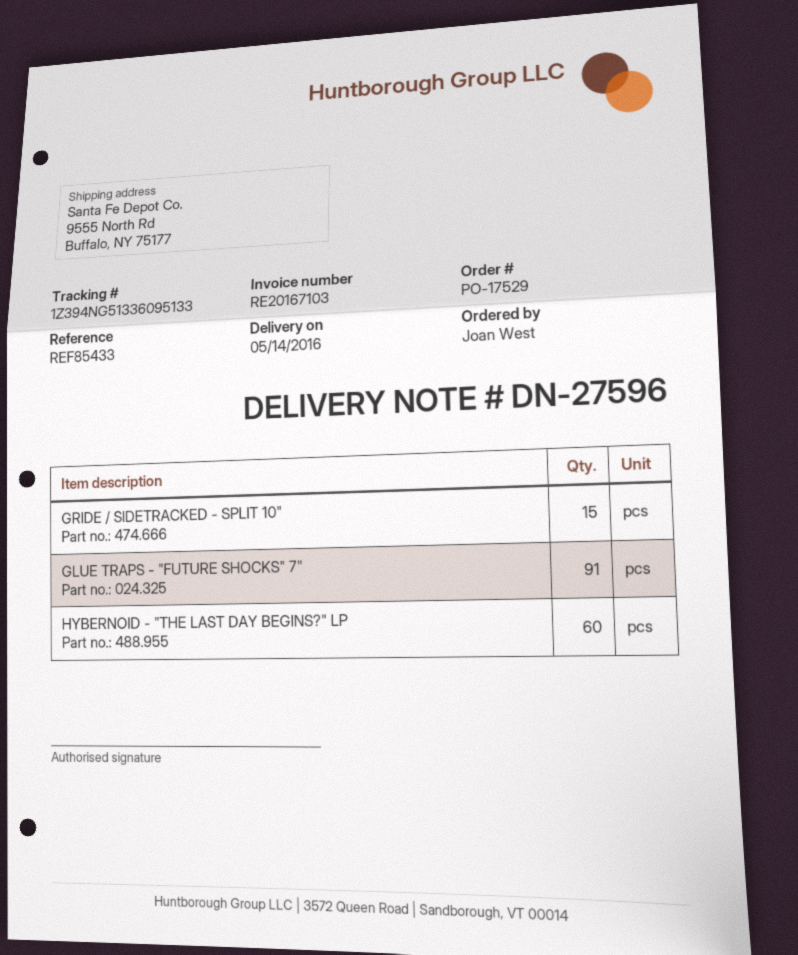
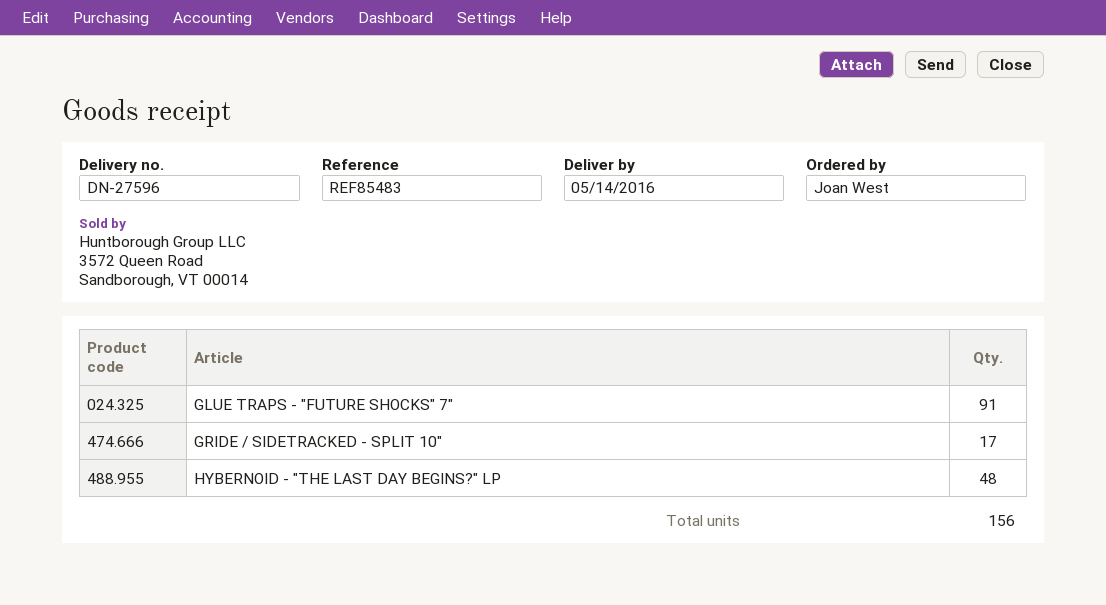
reference: REF85433 -> REF85483
GRIDE / SIDETRACKED - SPLIT 10": 15 -> 17
HYBERNOID - "THE LAST DAY BEGINS?" LP: 60 -> 48

